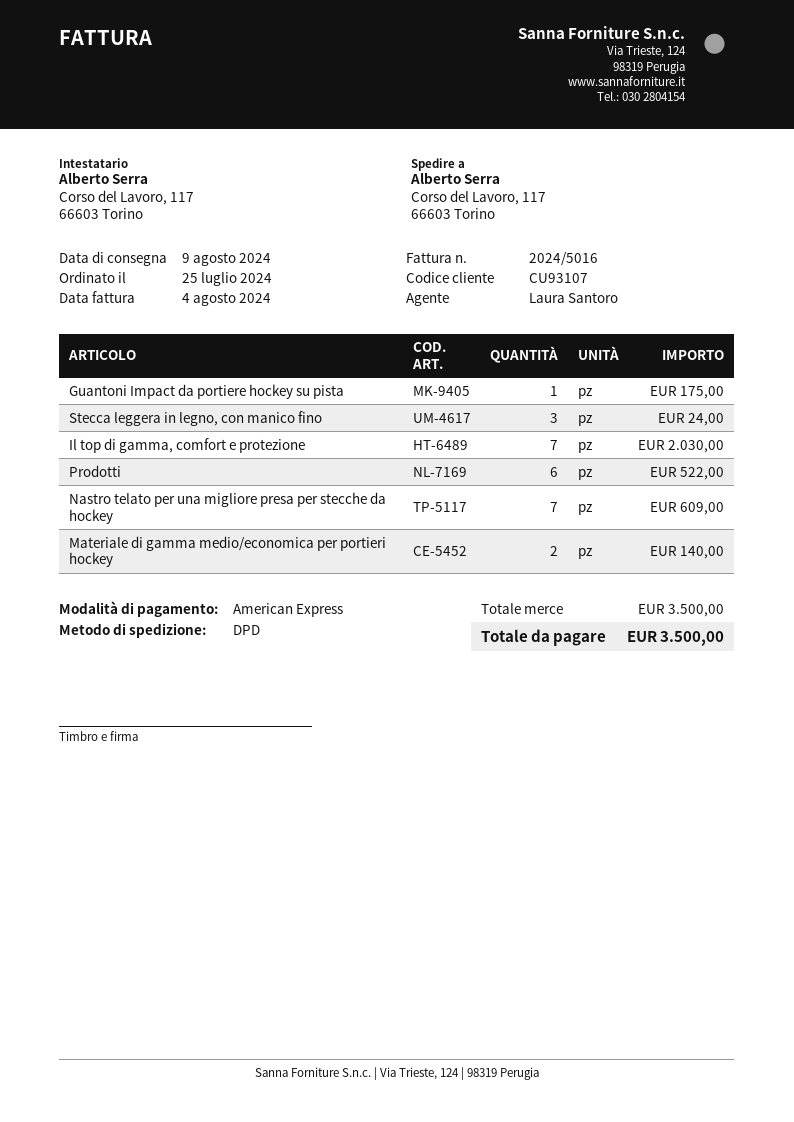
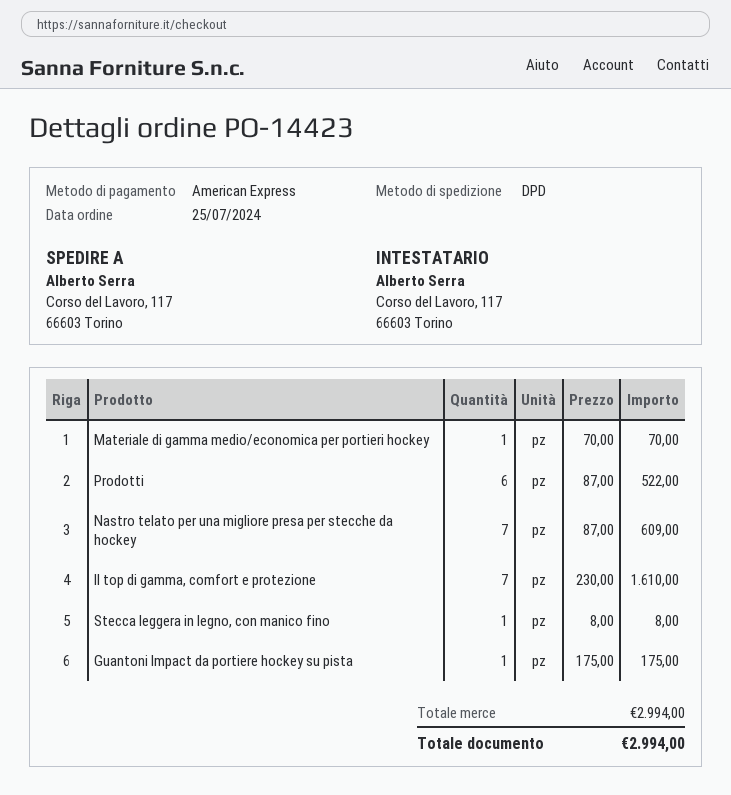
Stecca leggera in legno, con manico fino: 3 for 24.00 -> 1 for 8.00
Il top di gamma, comfort e protezione: 7 for 2030.00 -> 7 for 1610.00
Materiale di gamma medio/economica per portieri hockey: 2 for 140.00 -> 1 for 70.00
subtotal: 3500.00 -> 2994.00
total: 3500.00 -> 2994.00

